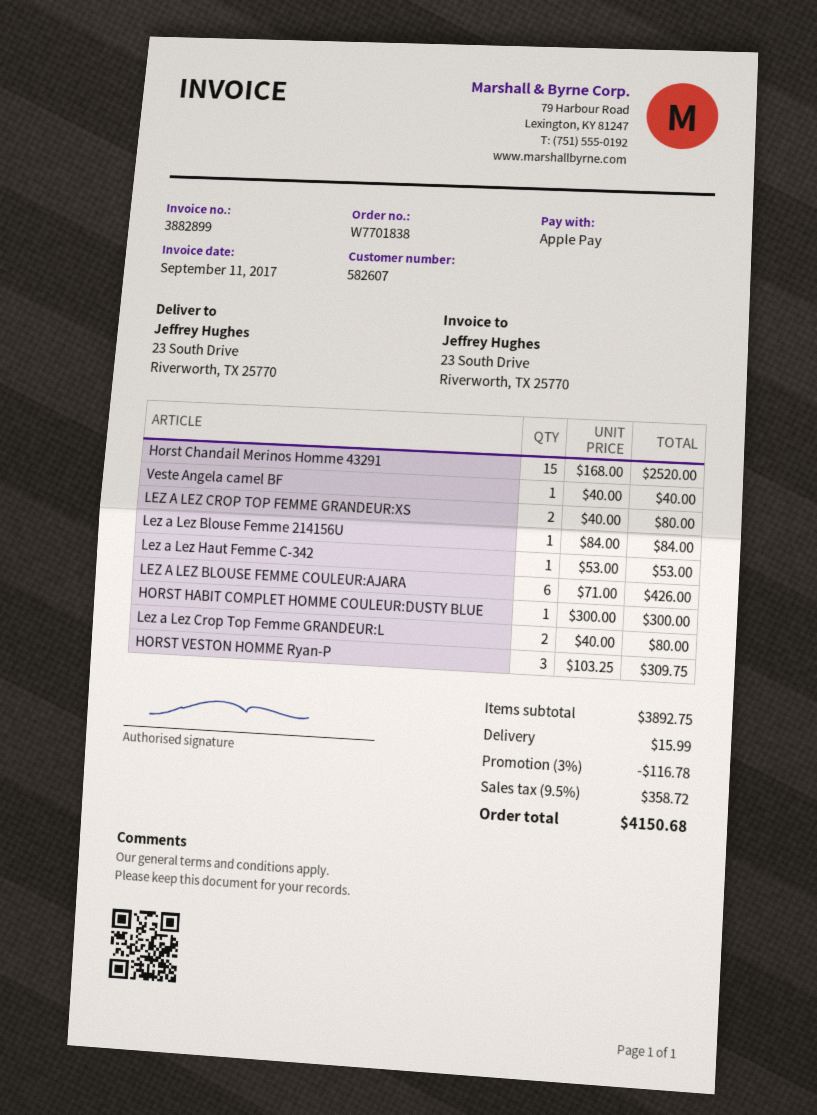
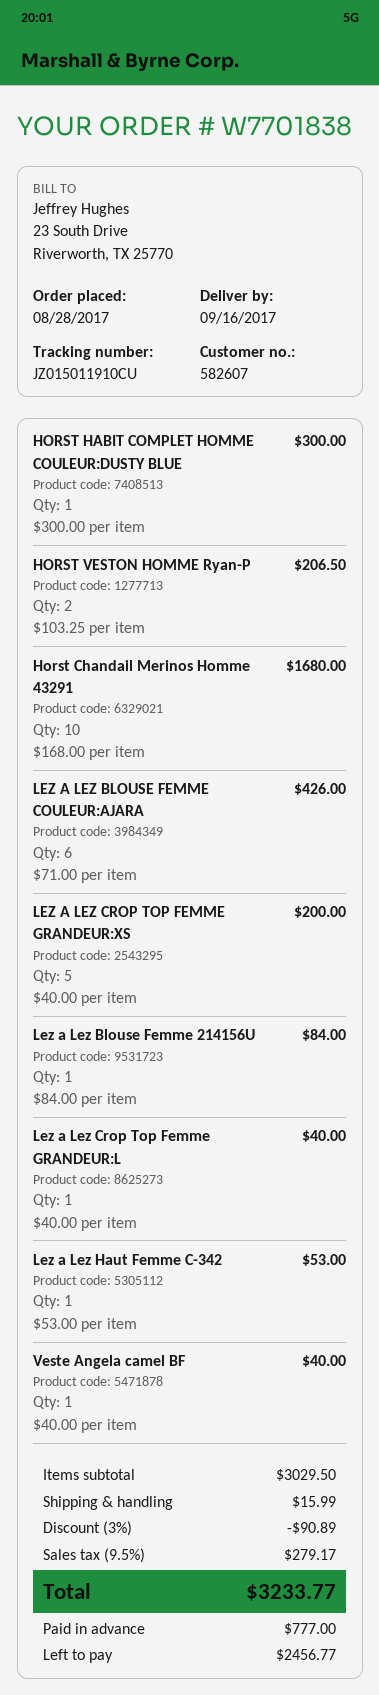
Horst Chandail Merinos Homme 43291: 15 x 168.00 = 2520.00 -> 10 x 168.00 = 1680.00
LEZ A LEZ CROP TOP FEMME GRANDEUR:XS: 2 x 40.00 = 80.00 -> 5 x 40.00 = 200.00
Lez a Lez Crop Top Femme GRANDEUR:L: 2 x 40.00 = 80.00 -> 1 x 40.00 = 40.00
HORST VESTON HOMME Ryan-P: 3 x 103.25 = 309.75 -> 2 x 103.25 = 206.50
subtotal: 3892.75 -> 3029.50
discount: 3% = 116.78 -> 3% = 90.89
tax: 9.5% = 358.72 -> 9.5% = 279.17
total: 4150.68 -> 3233.77

